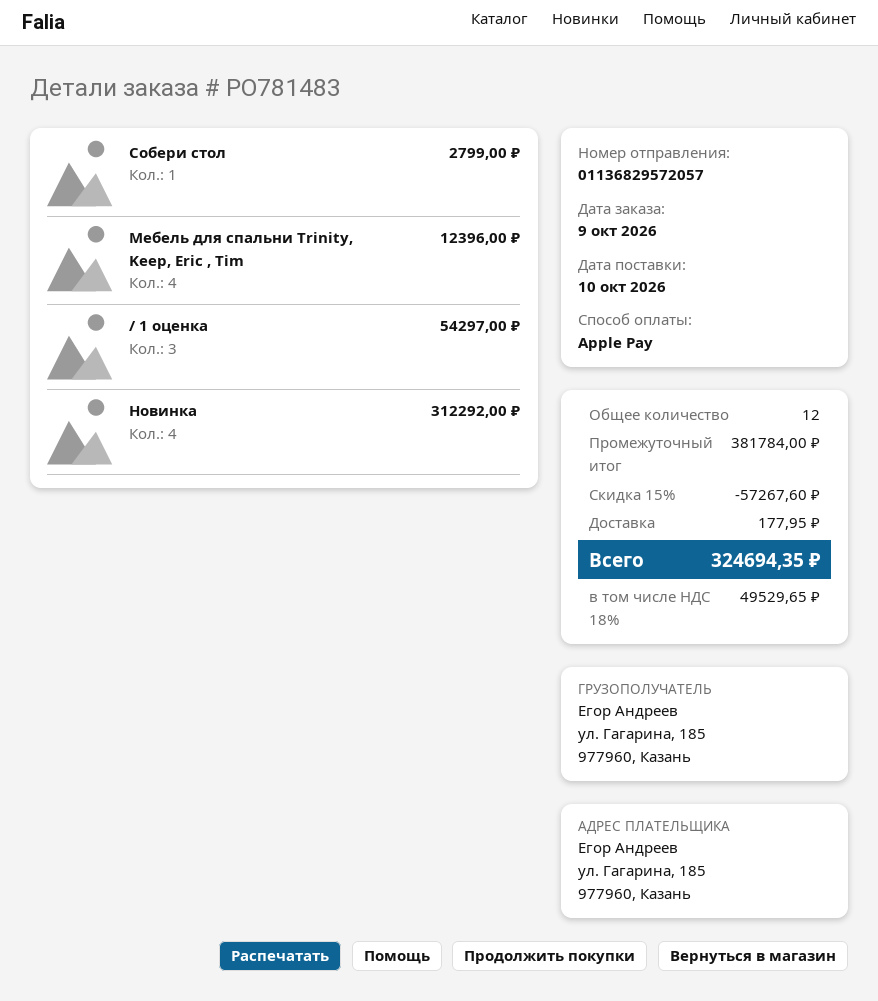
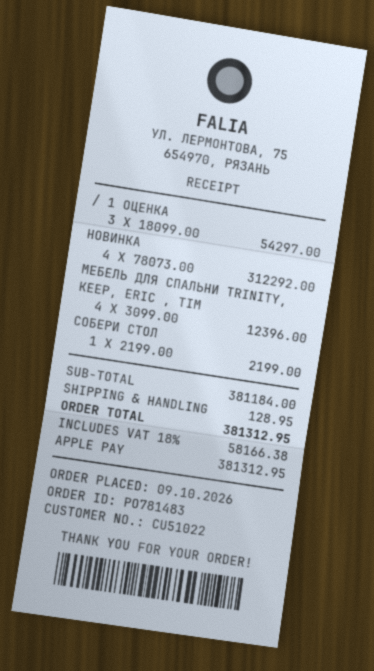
Собери стол: 1 for 2799.00 -> 1 for 2199.00
subtotal: 381784.00 -> 381184.00
discount: 15% = 57267.60 -> none
shipping: 177.95 -> 128.95
tax: 18% = 49529.65 -> 18% = 58166.38
total: 324694.35 -> 381312.95

